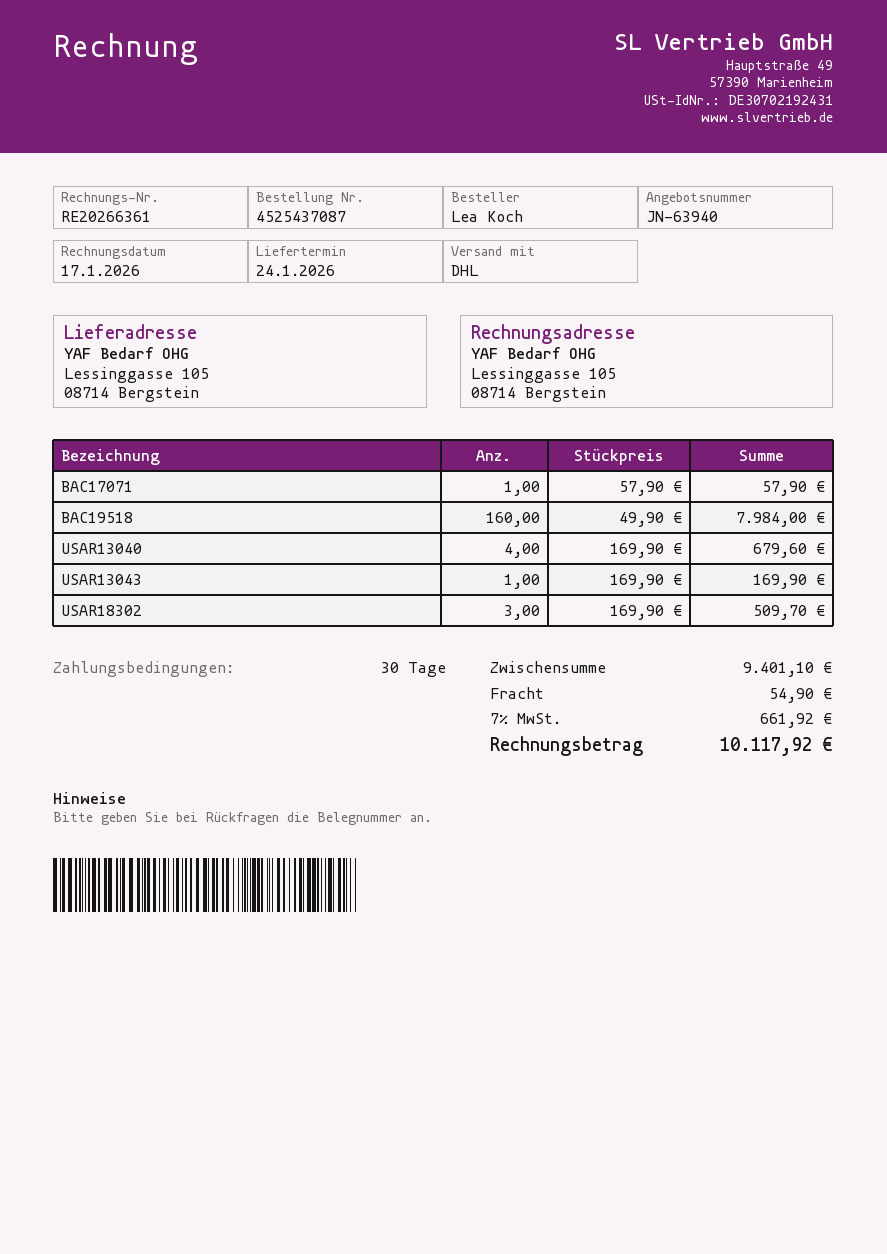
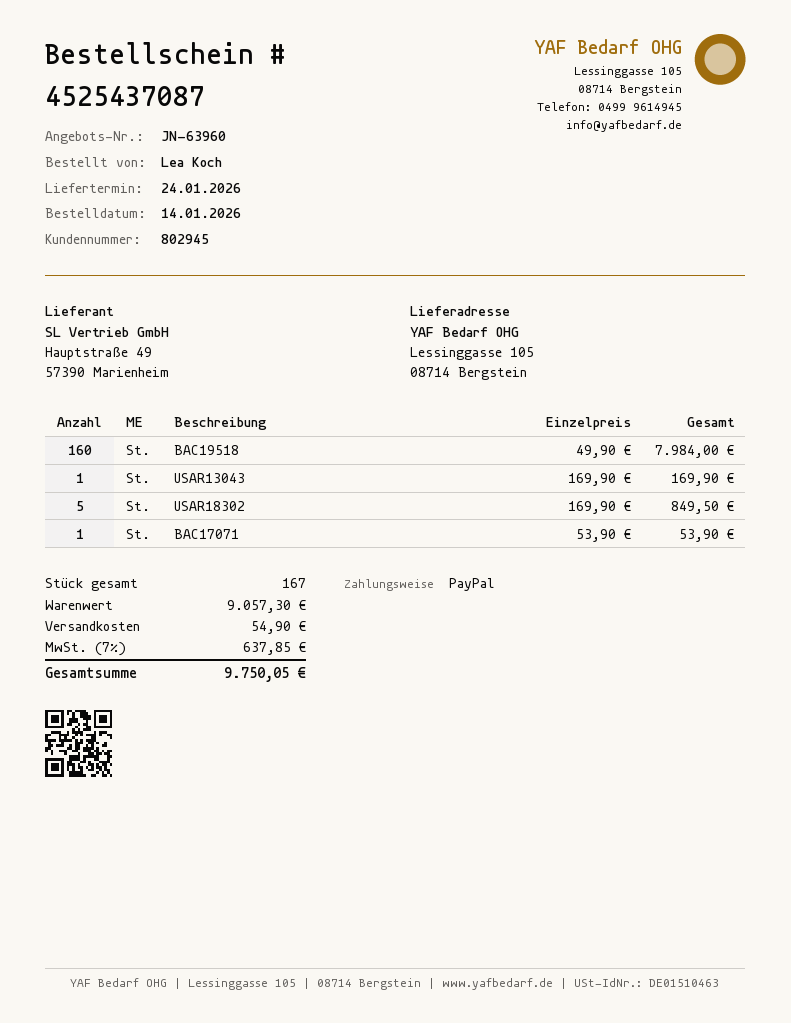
quote number: JN-63940 -> JN-63960
BAC17071: 1 x 57.90 = 57.90 -> 1 x 53.90 = 53.90
USAR13040: 4 x 169.90 = 679.60 -> none
USAR18302: 3 x 169.90 = 509.70 -> 5 x 169.90 = 849.50
subtotal: 9401.10 -> 9057.30
tax: 7% = 661.92 -> 7% = 637.85
total: 10117.92 -> 9750.05

